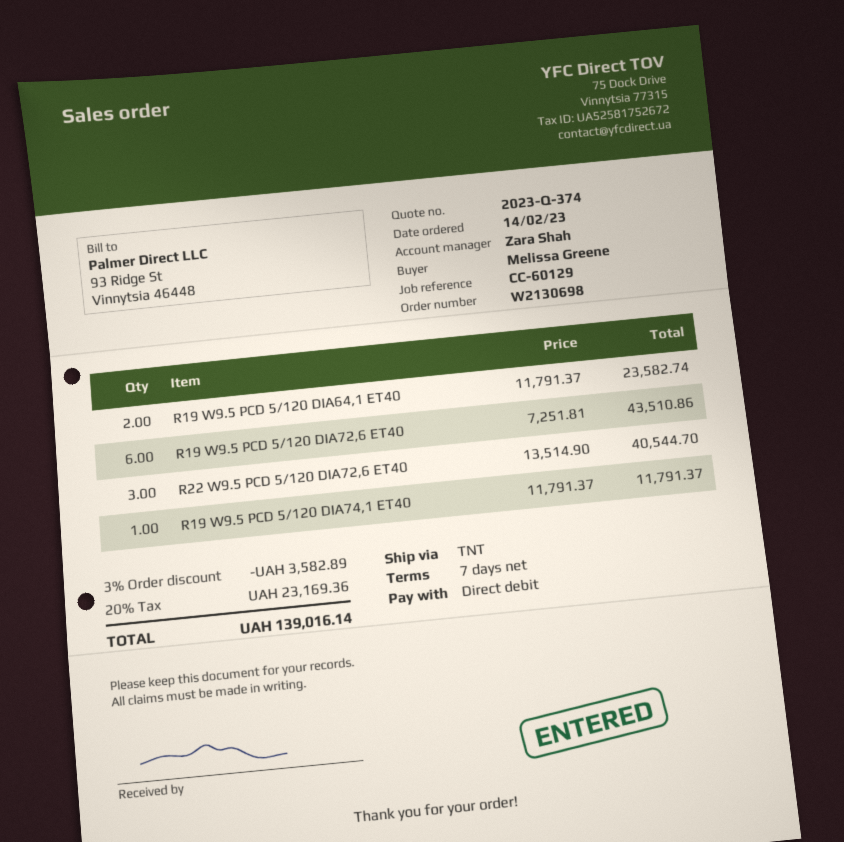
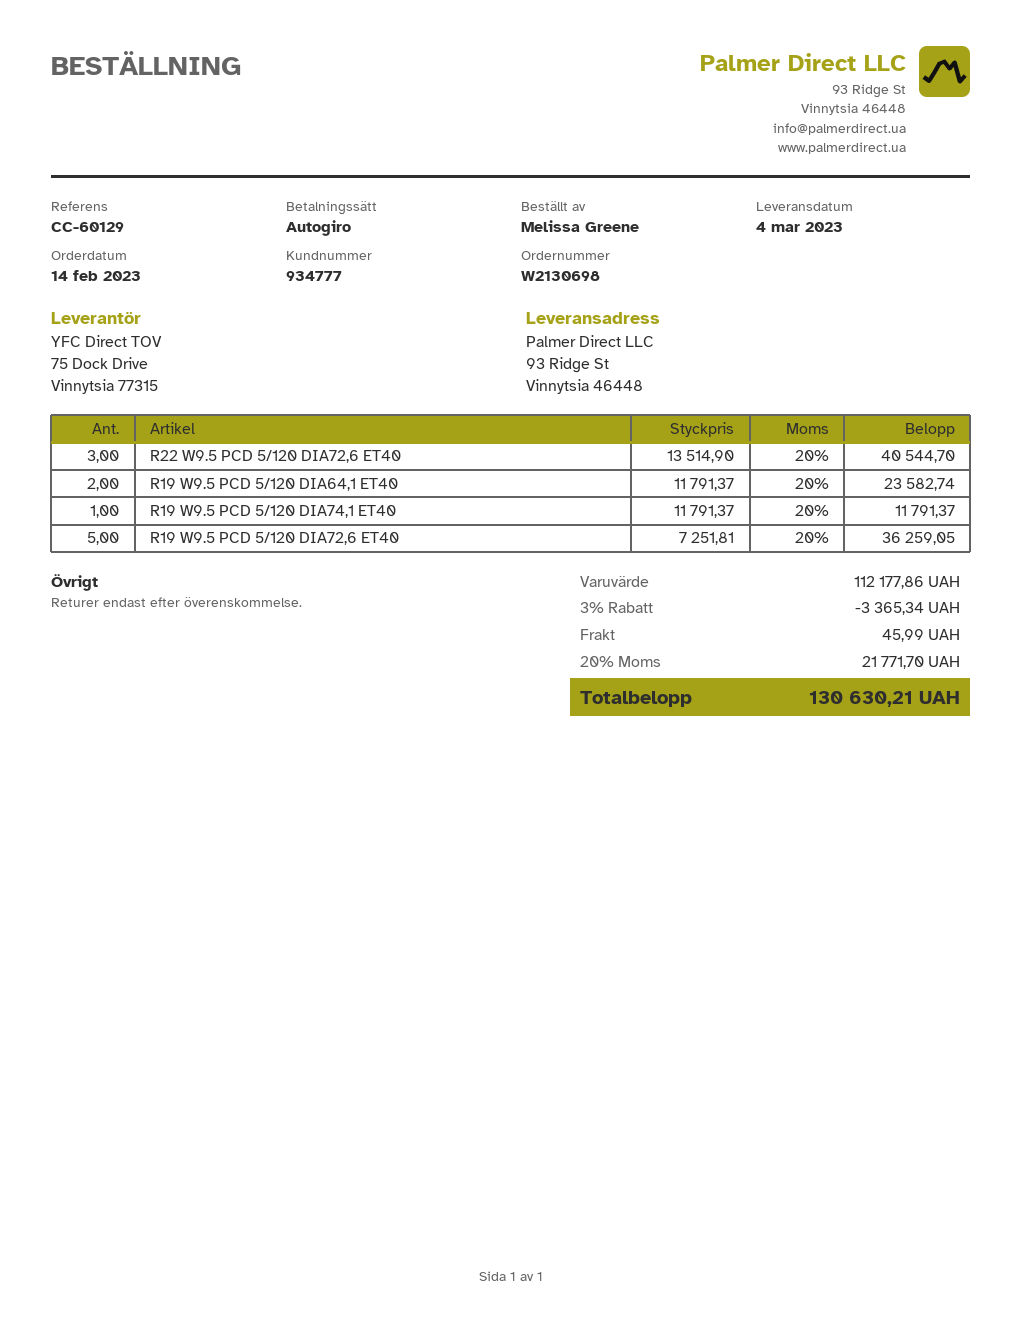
R19 W9.5 PCD 5/120 DIA72,6 ET40: 6 x 7251.81 = 43510.86 -> 5 x 7251.81 = 36259.05
discount: 3% = 3582.89 -> 3% = 3365.34
shipping: none -> 45.99
tax: 20% = 23169.36 -> 20% = 21771.70
total: 139016.14 -> 130630.21

